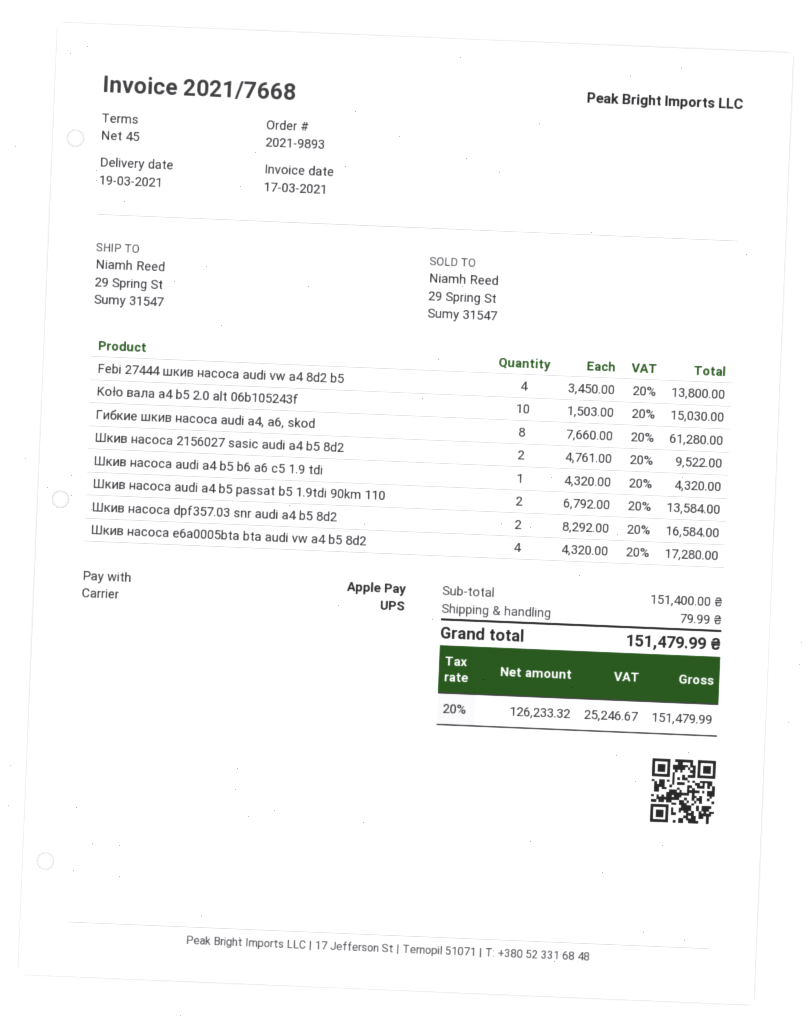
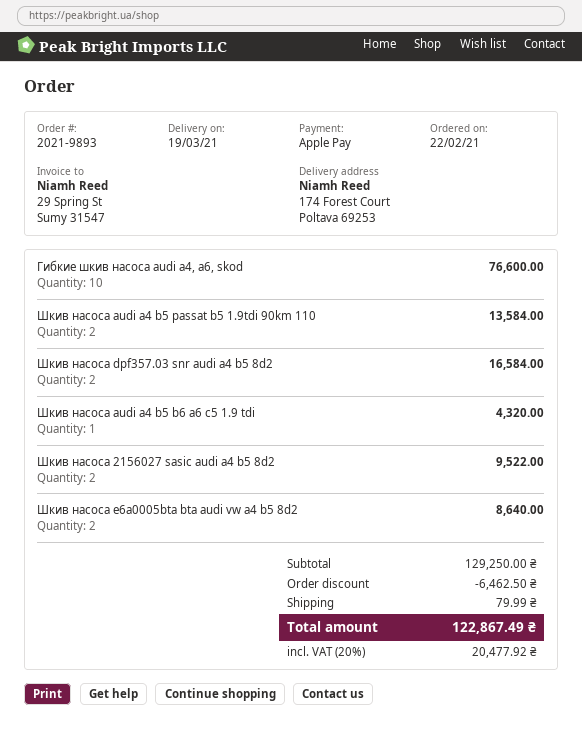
ship to: 29 Spring St, Sumy 31547 -> 174 Forest Court, Poltava 69253
Febi 27444 шкив насоса audi vw a4 8d2 b5: 4 for 13800.00 -> none
Koło вала a4 b5 2.0 alt 06b105243f: 10 for 15030.00 -> none
Гибкие шкив насоса audi a4, a6, skod: 8 for 61280.00 -> 10 for 76600.00
Шкив насоса e6a0005bta bta audi vw a4 b5 8d2: 4 for 17280.00 -> 2 for 8640.00
subtotal: 151400.00 -> 129250.00
discount: none -> 6462.50
tax: 20% = 25246.67 -> 20% = 20477.92
total: 151479.99 -> 122867.49

